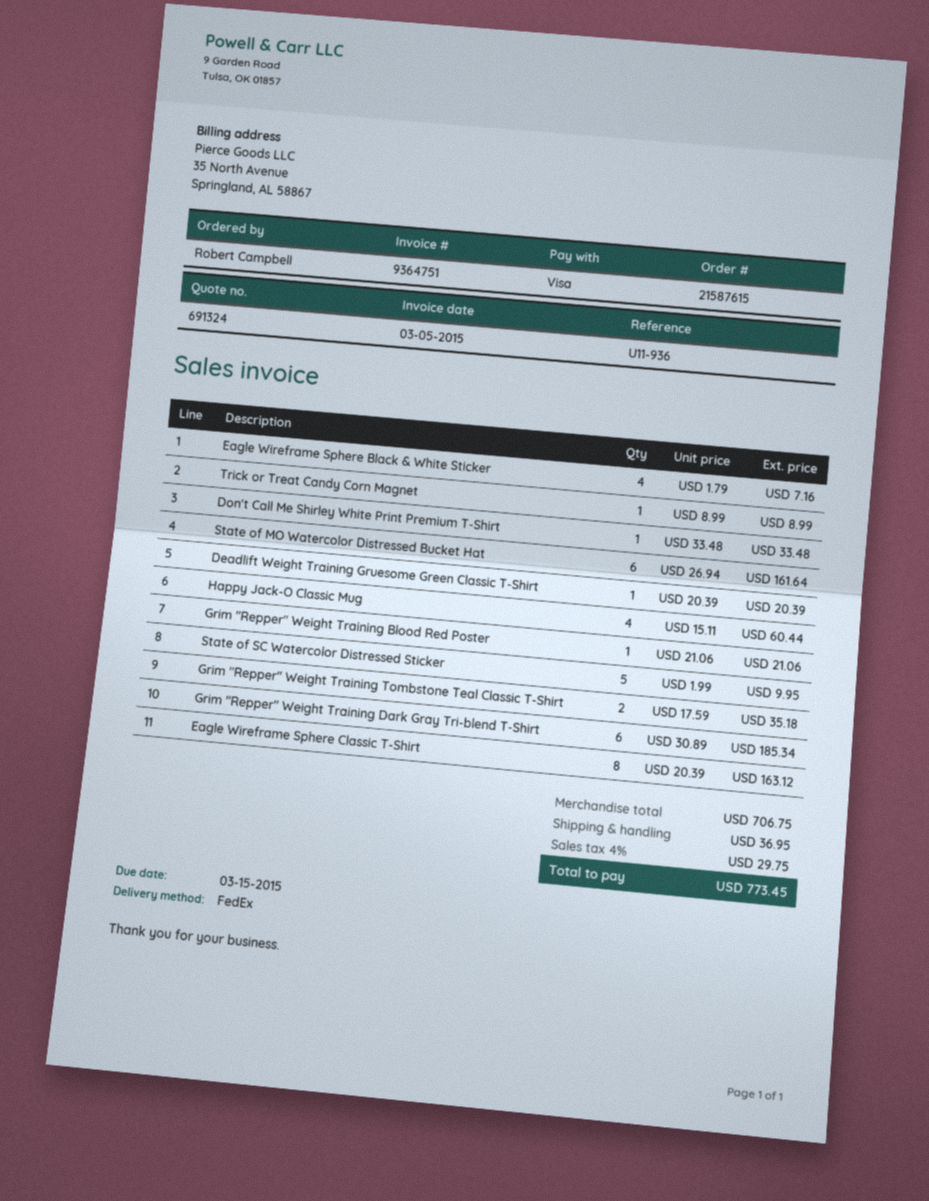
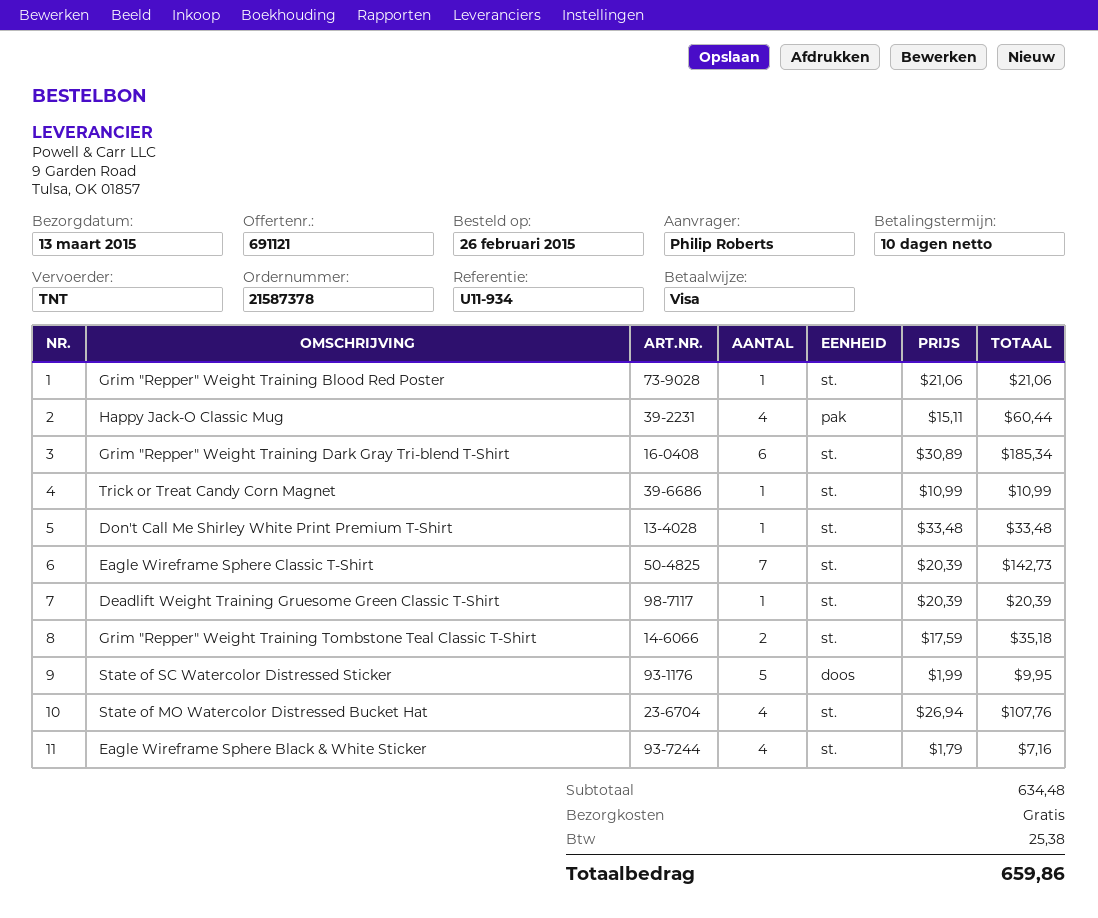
quote number: 691324 -> 691121
order number: 21587615 -> 21587378
reference: U11-936 -> U11-934
ordered by: Robert Campbell -> Philip Roberts
shipping method: FedEx -> TNT
Trick or Treat Candy Corn Magnet: 1 x 8.99 = 8.99 -> 1 x 10.99 = 10.99
State of MO Watercolor Distressed Bucket Hat: 6 x 26.94 = 161.64 -> 4 x 26.94 = 107.76
Eagle Wireframe Sphere Classic T-Shirt: 8 x 20.39 = 163.12 -> 7 x 20.39 = 142.73
subtotal: 706.75 -> 634.48
shipping: 36.95 -> 0.00
tax: 29.75 -> 25.38
total: 773.45 -> 659.86

